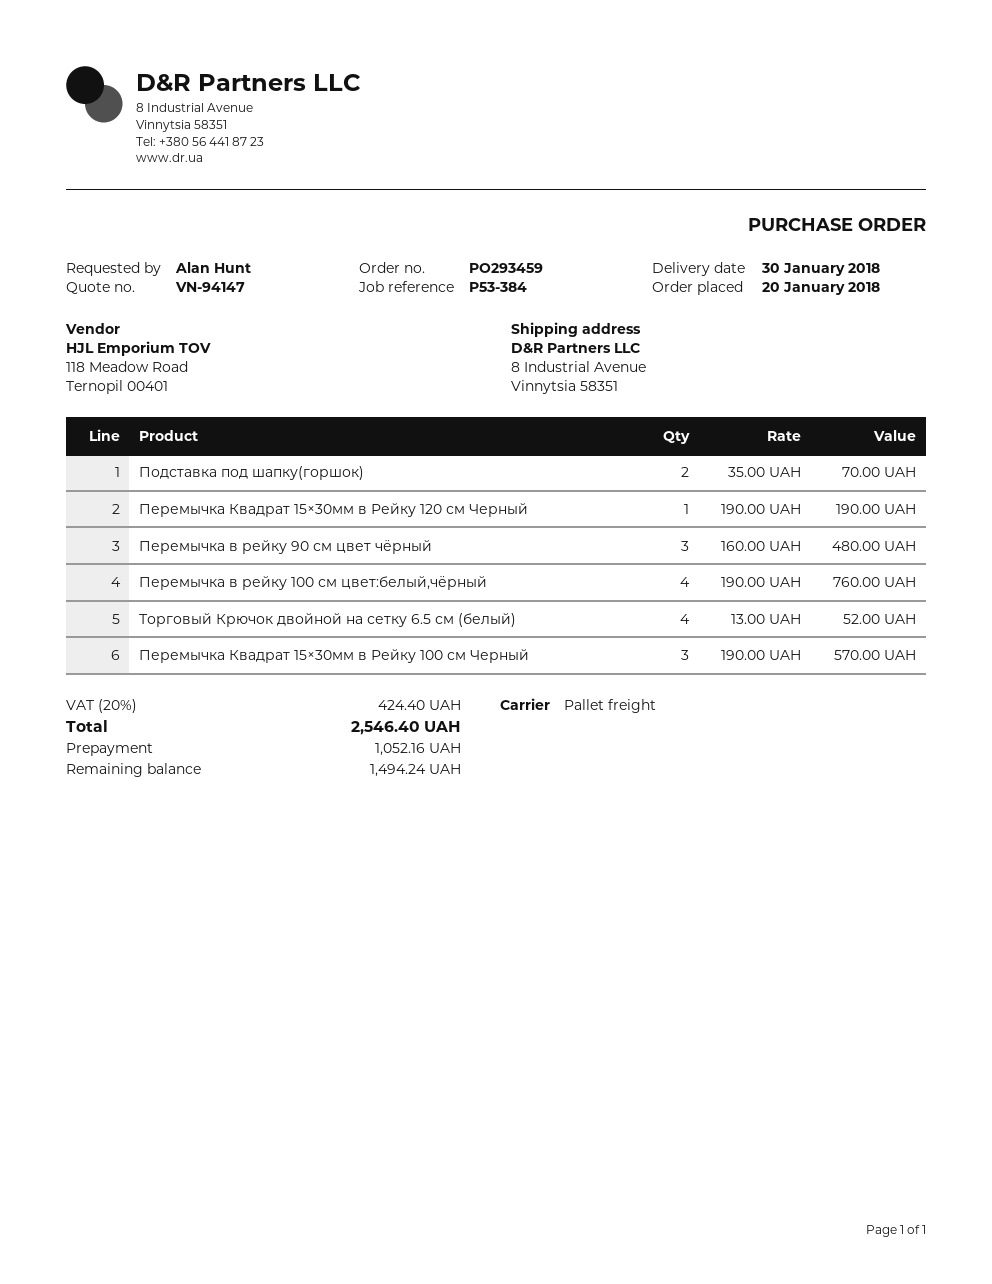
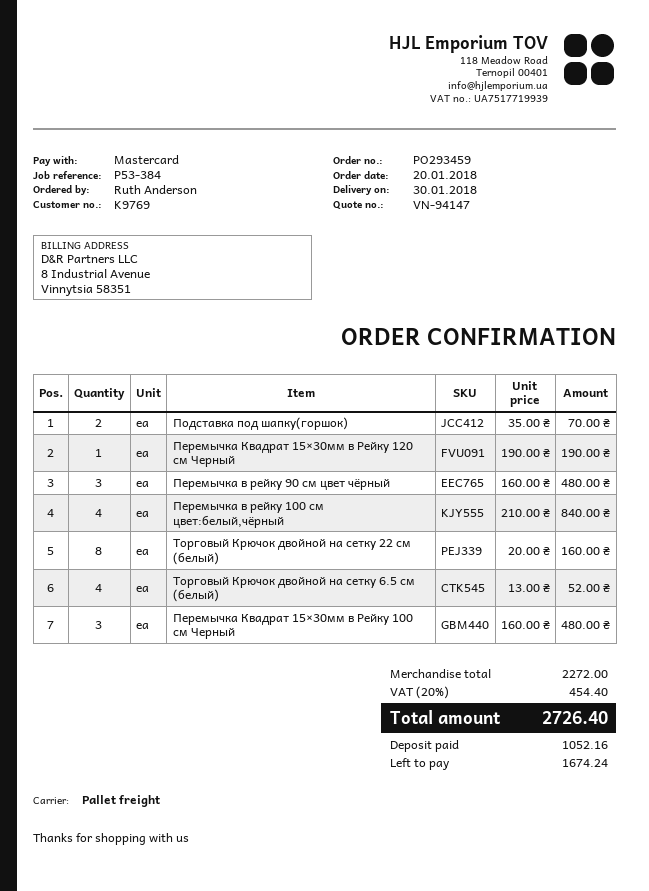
ordered by: Alan Hunt -> Ruth Anderson
Перемычка в рейку 100 см цвет:белый,чёрный: 4 x 190.00 = 760.00 -> 4 x 210.00 = 840.00
Перемычка Квадрат 15×30мм в Рейку 100 см Черный: 3 x 190.00 = 570.00 -> 3 x 160.00 = 480.00
Торговый Крючок двойной на сетку 22 см (белый): none -> 8 x 20.00 = 160.00
tax: 20% = 424.40 -> 20% = 454.40
total: 2546.40 -> 2726.40
balance: 1494.24 -> 1674.24

